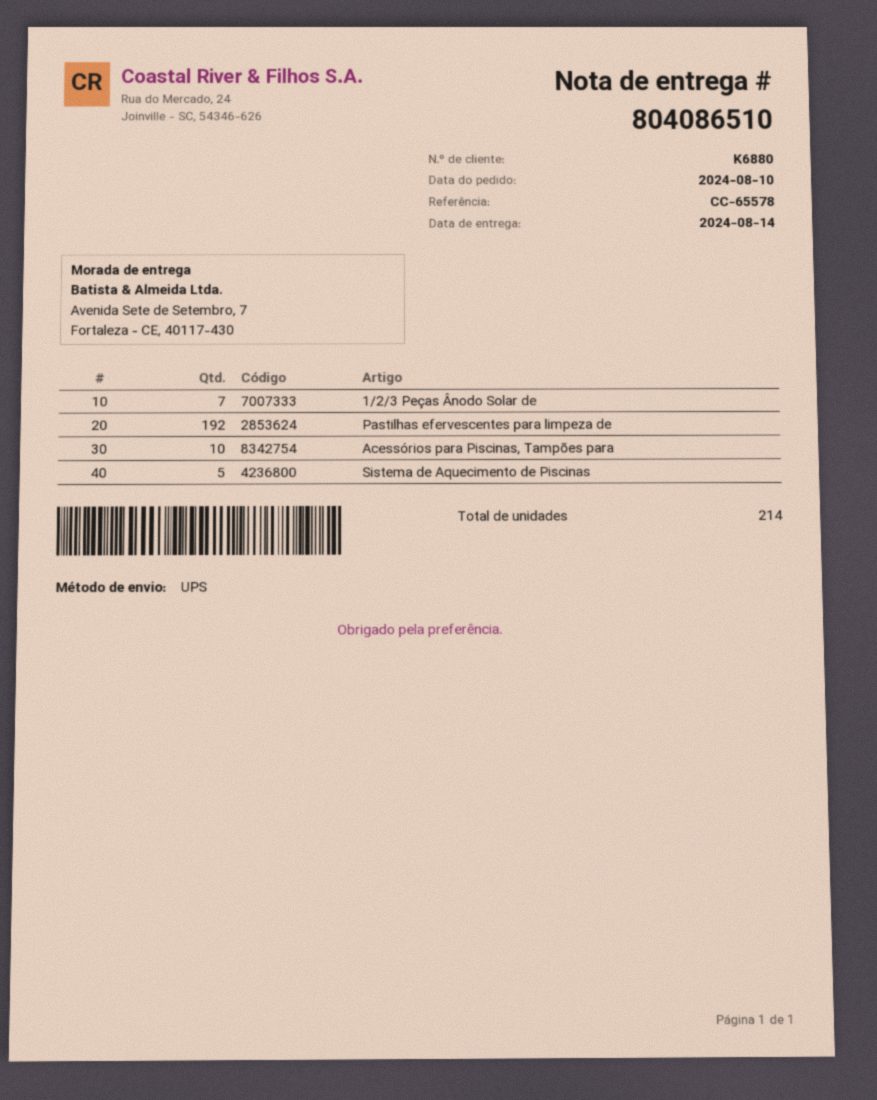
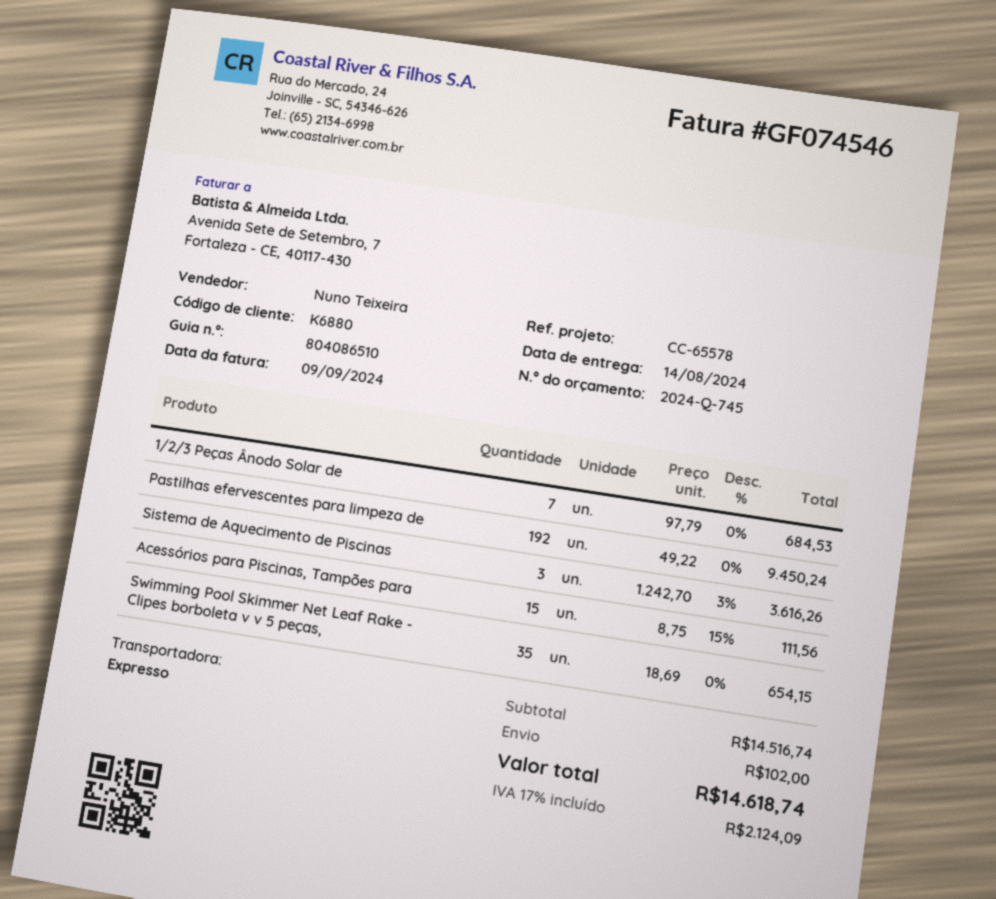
shipping method: UPS -> express
Acessórios para Piscinas, Tampões para: 10 -> 15
Sistema de Aquecimento de Piscinas: 5 -> 3
Swimming Pool Skimmer Net Leaf Rake - Clipes borboleta v v 5 peças,: none -> 35

